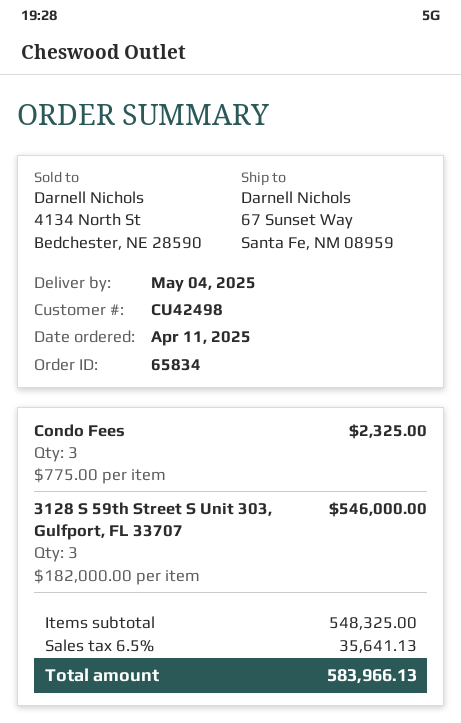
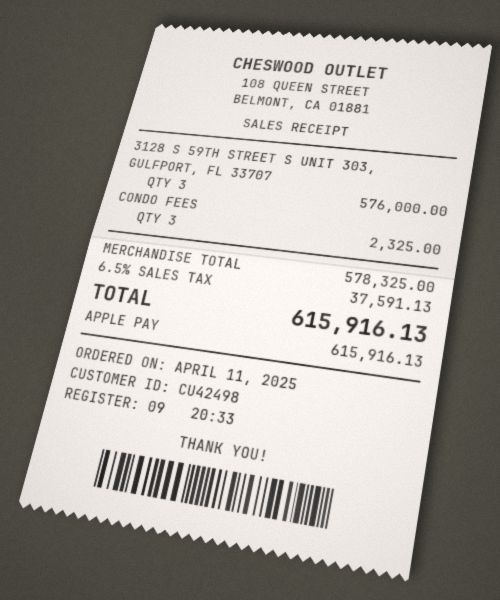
3128 S 59th Street S Unit 303, Gulfport, FL 33707: 3 for 546000.00 -> 3 for 576000.00
subtotal: 548325.00 -> 578325.00
tax: 6.5% = 35641.13 -> 6.5% = 37591.13
total: 583966.13 -> 615916.13

